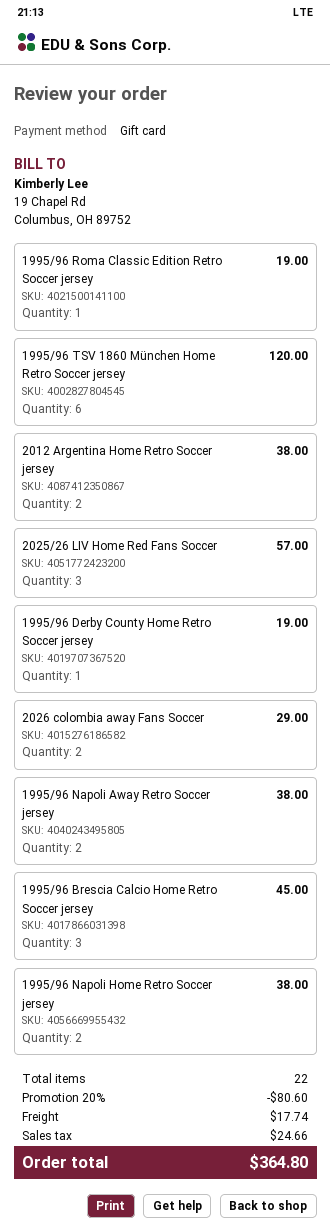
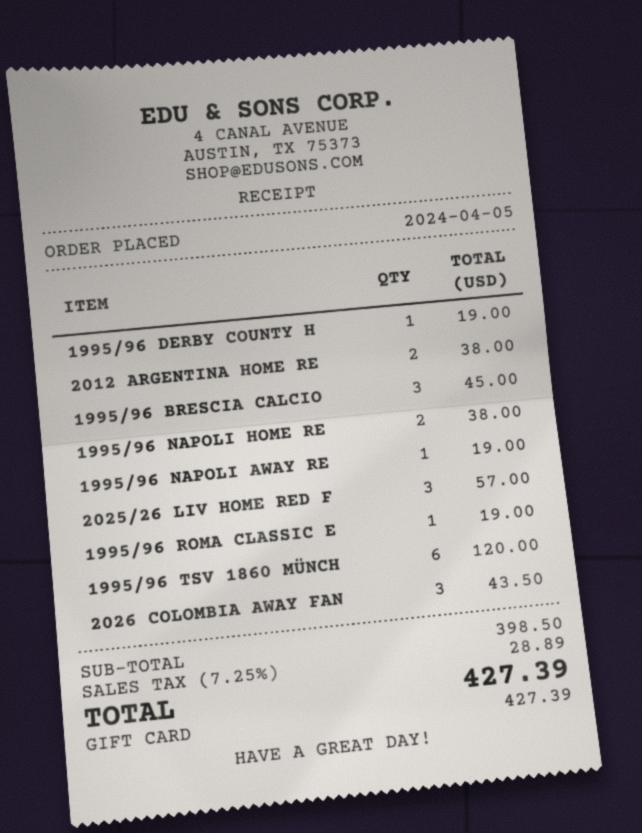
2026 colombia away Fans Soccer: 2 for 29.00 -> 3 for 43.50
1995/96 Napoli Away Retro Soccer jersey: 2 for 38.00 -> 1 for 19.00
discount: 20% = 80.60 -> none
shipping: 17.74 -> none
tax: 24.66 -> 28.89
total: 364.80 -> 427.39

